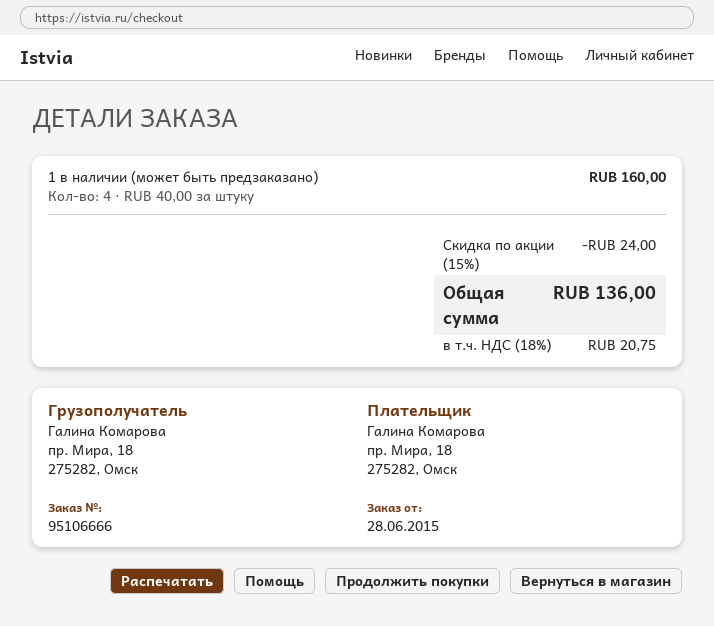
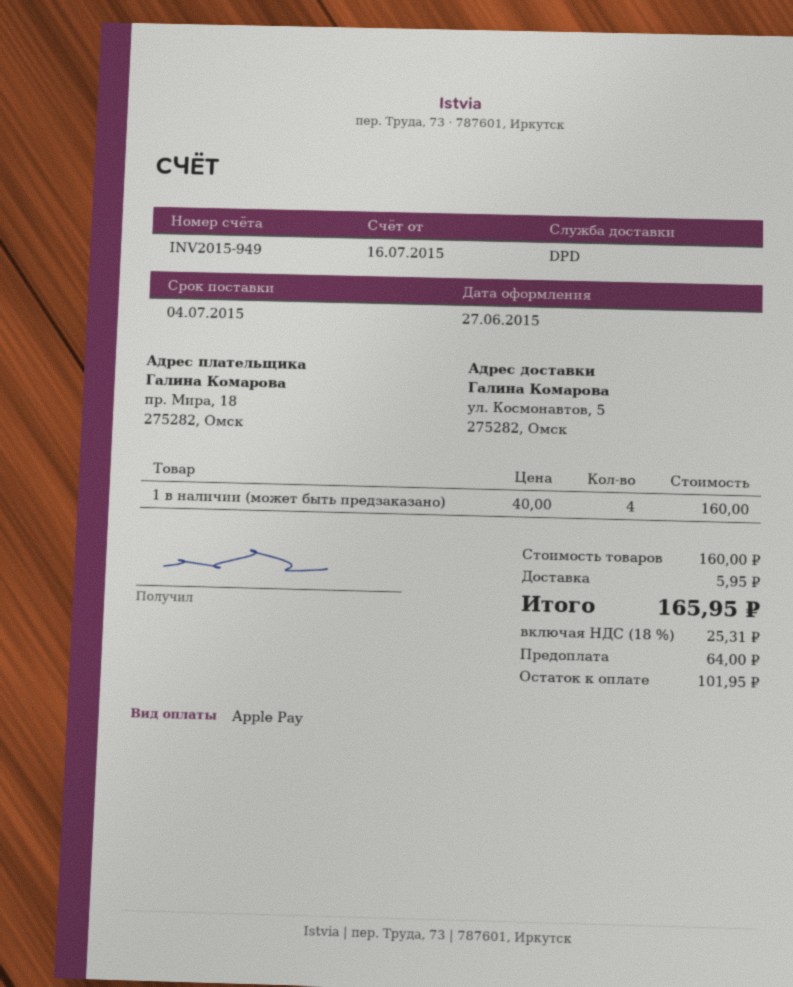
order date: 2015-06-28 -> 2015-06-27
ship to: пр. Мира, 18, 275282, Омск -> ул. Космонавтов, 5, 275282, Омск
discount: 15% = 24.00 -> none
shipping: none -> 5.95
tax: 18% = 20.75 -> 18% = 25.31
total: 136.00 -> 165.95

